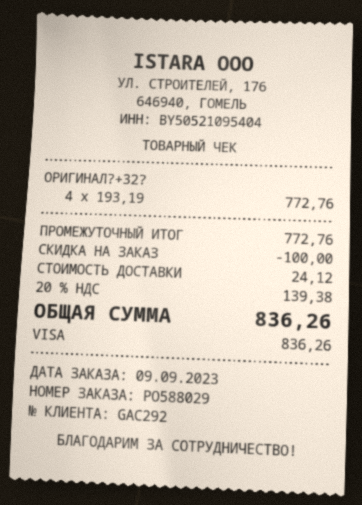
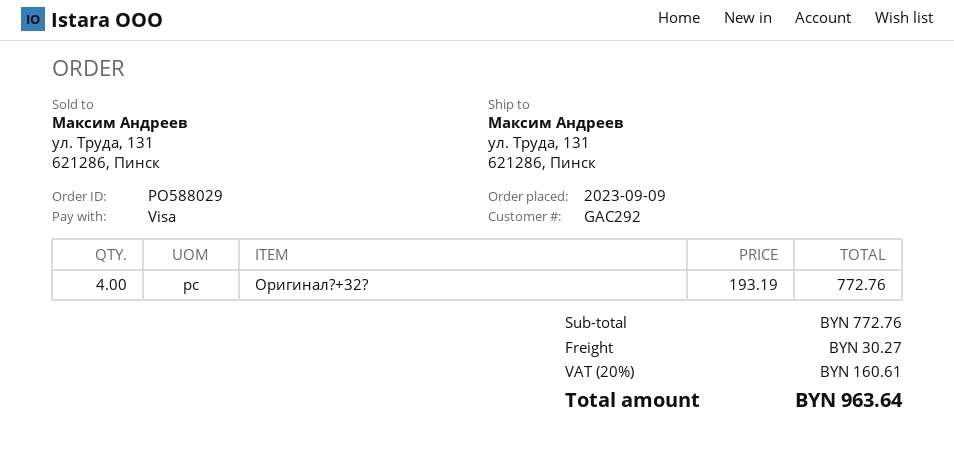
discount: 100.00 -> none
shipping: 24.12 -> 30.27
tax: 20% = 139.38 -> 20% = 160.61
total: 836.26 -> 963.64

